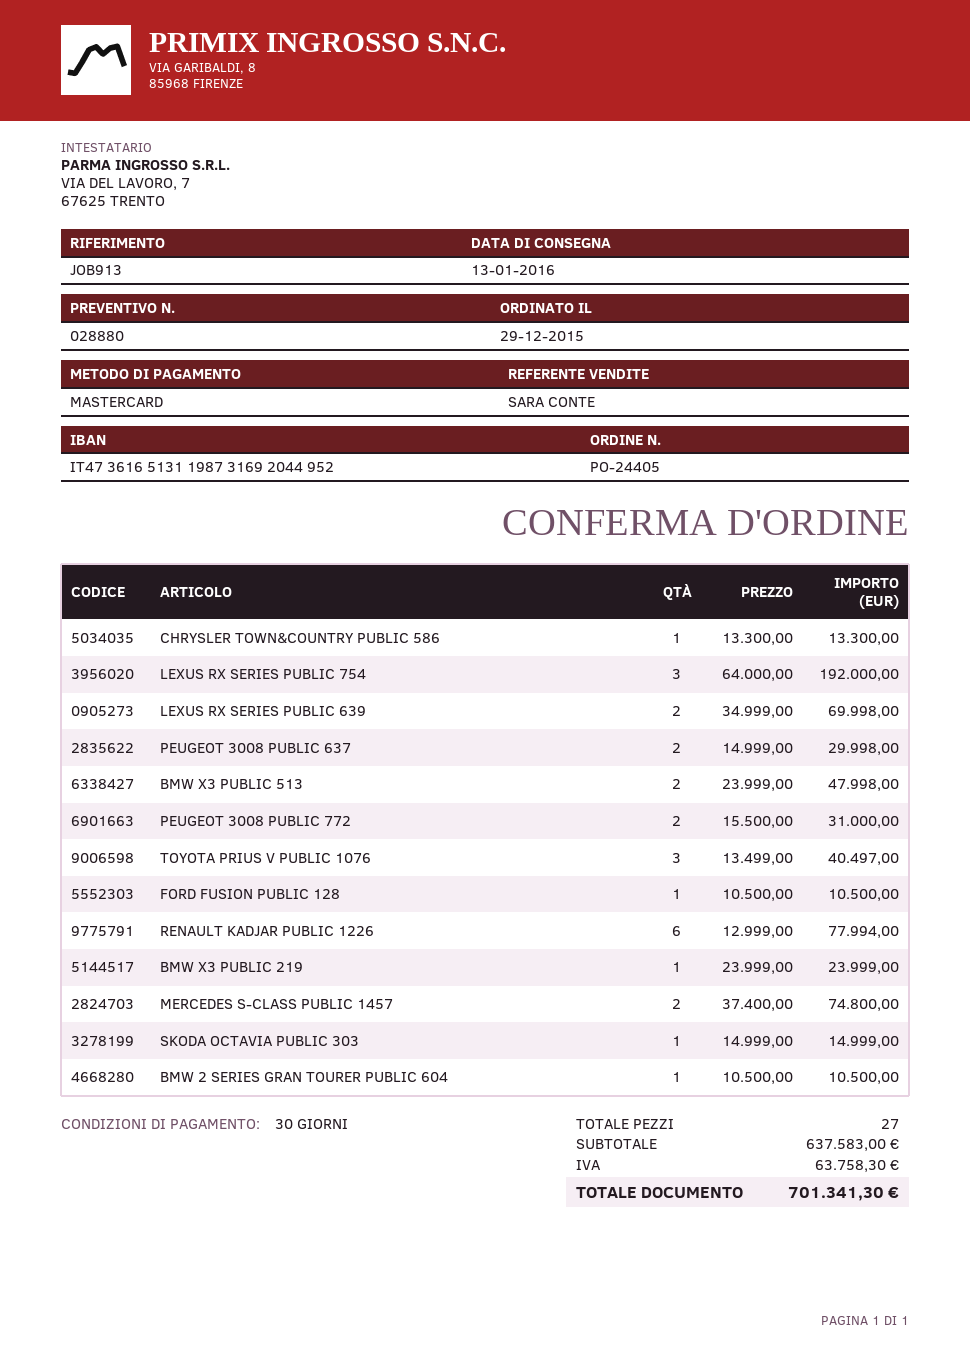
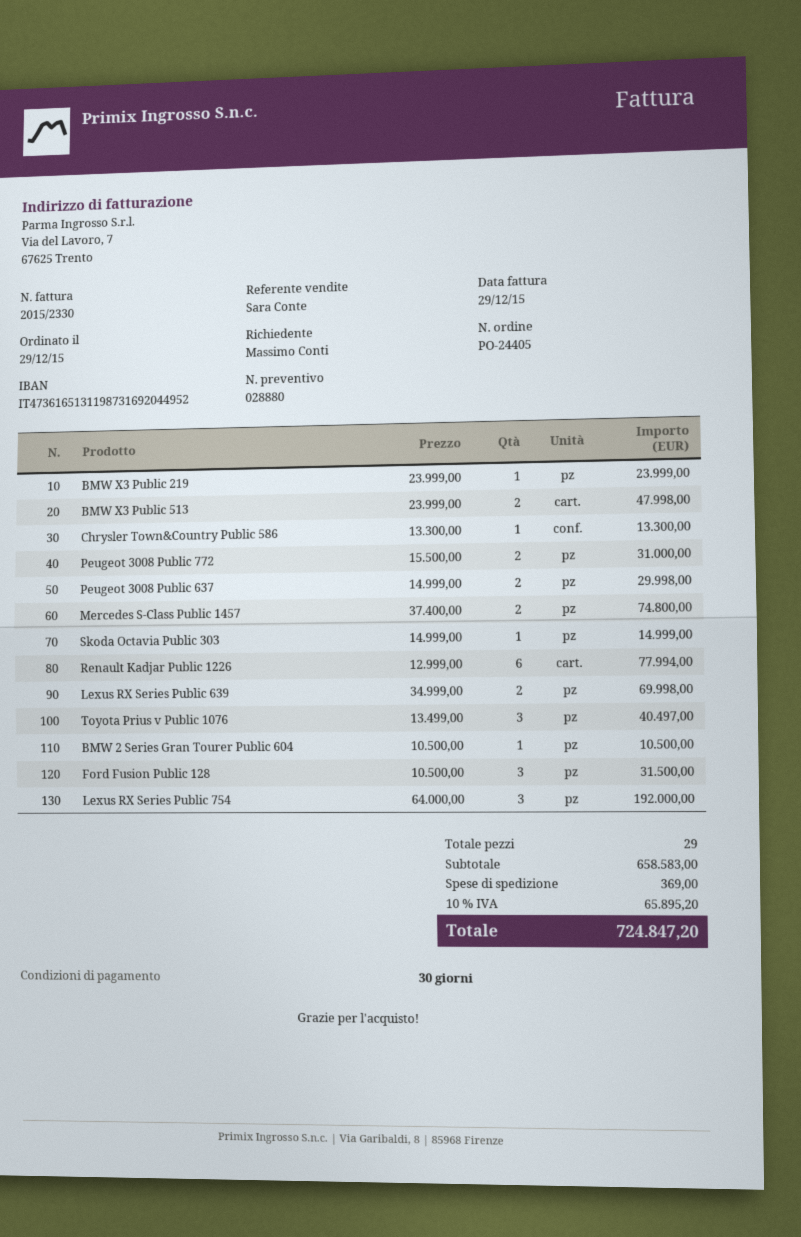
FORD FUSION PUBLIC 128: 1 x 10500.00 = 10500.00 -> 3 x 10500.00 = 31500.00
total quantity: 27 -> 29
subtotal: 637583.00 -> 658583.00
shipping: none -> 369.00
tax: 63758.30 -> 65895.20
total: 701341.30 -> 724847.20

